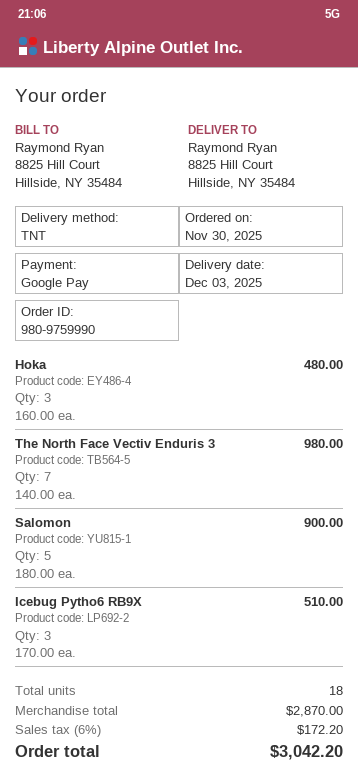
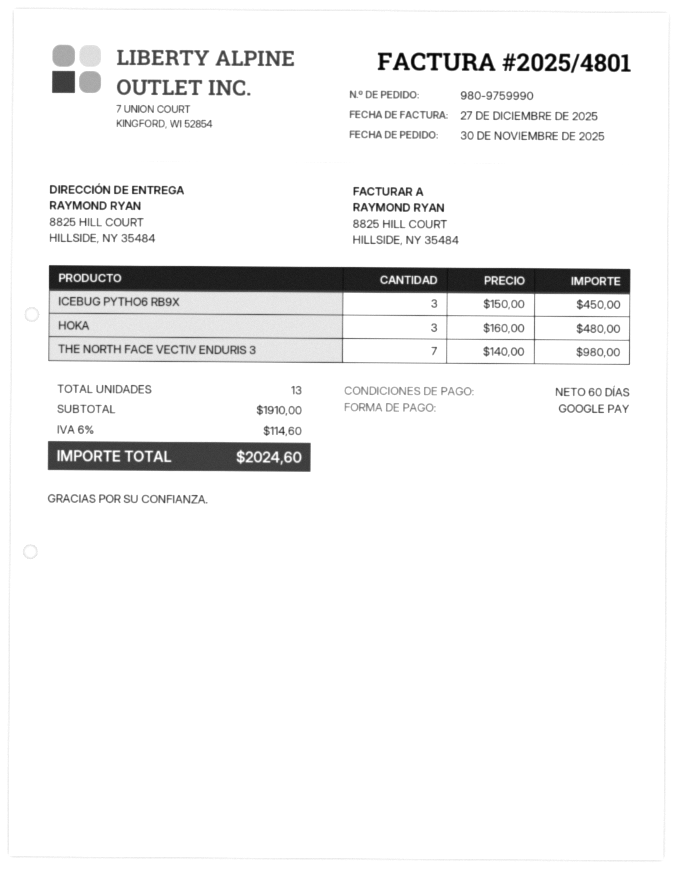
Salomon: 5 x 180.00 = 900.00 -> none
Icebug Pytho6 RB9X: 3 x 170.00 = 510.00 -> 3 x 150.00 = 450.00
total quantity: 18 -> 13
subtotal: 2870.00 -> 1910.00
tax: 6% = 172.20 -> 6% = 114.60
total: 3042.20 -> 2024.60

